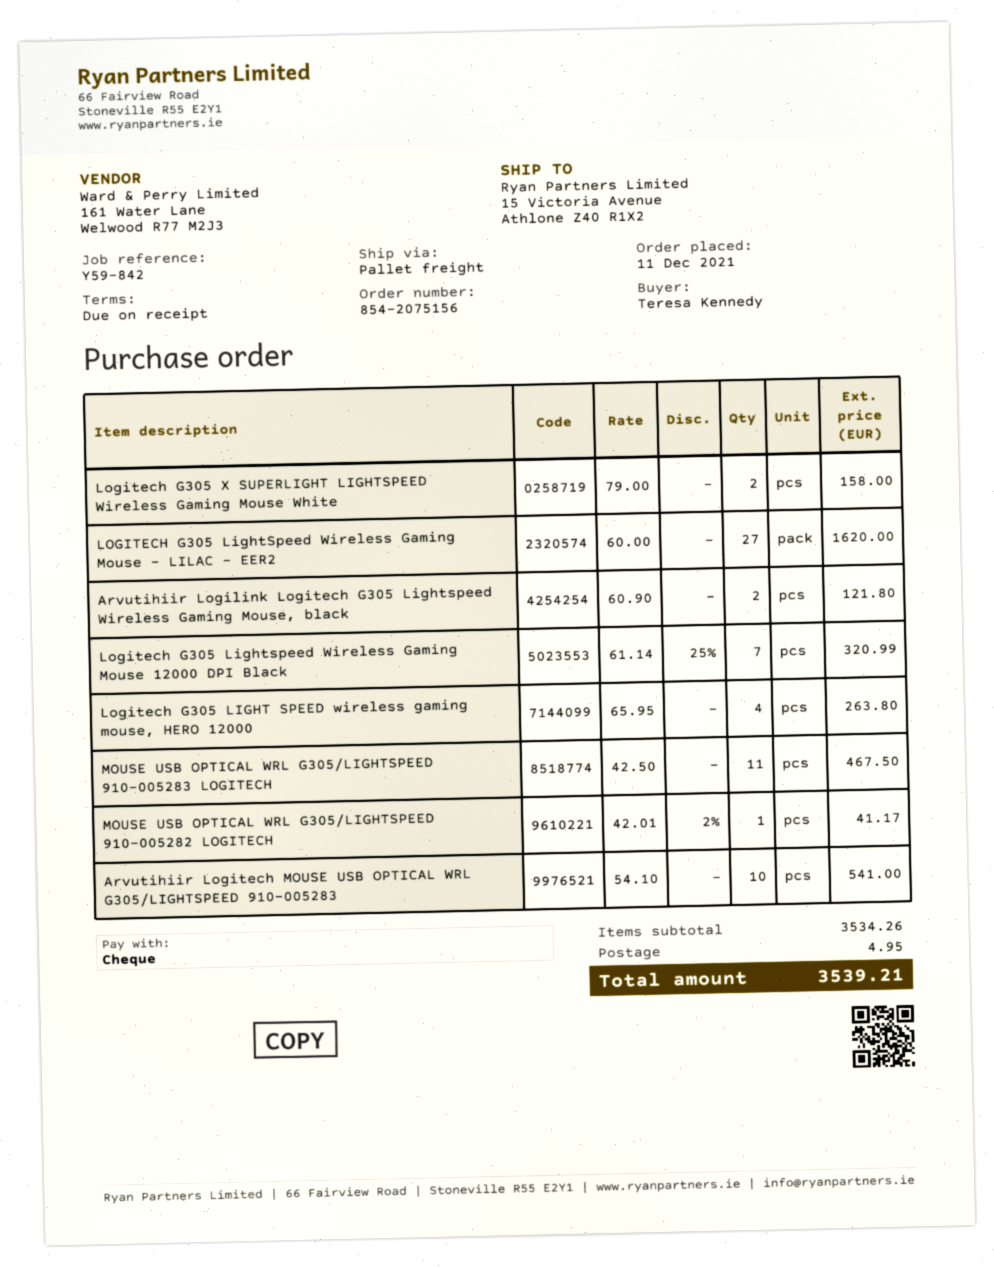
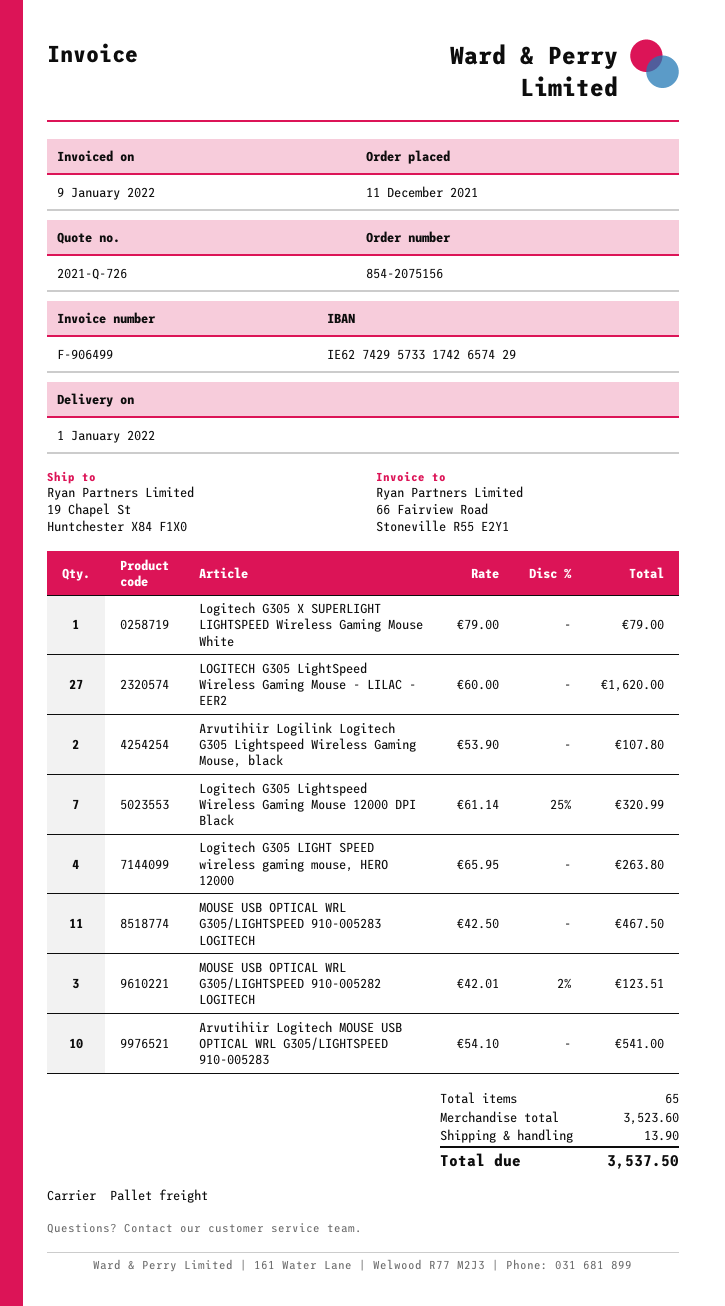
ship to: 15 Victoria Avenue, Athlone Z40 R1X2 -> 19 Chapel St, Huntchester X84 F1X0
Logitech G305 X SUPERLIGHT LIGHTSPEED Wireless Gaming Mouse White: 2 x 79.00 = 158.00 -> 1 x 79.00 = 79.00
Arvutihiir Logilink Logitech G305 Lightspeed Wireless Gaming Mouse, black: 2 x 60.90 = 121.80 -> 2 x 53.90 = 107.80
MOUSE USB OPTICAL WRL G305/LIGHTSPEED 910-005282 LOGITECH: 1 x 42.01 - 2% = 41.17 -> 3 x 42.01 - 2% = 123.51
subtotal: 3534.26 -> 3523.60
shipping: 4.95 -> 13.90
total: 3539.21 -> 3537.50

